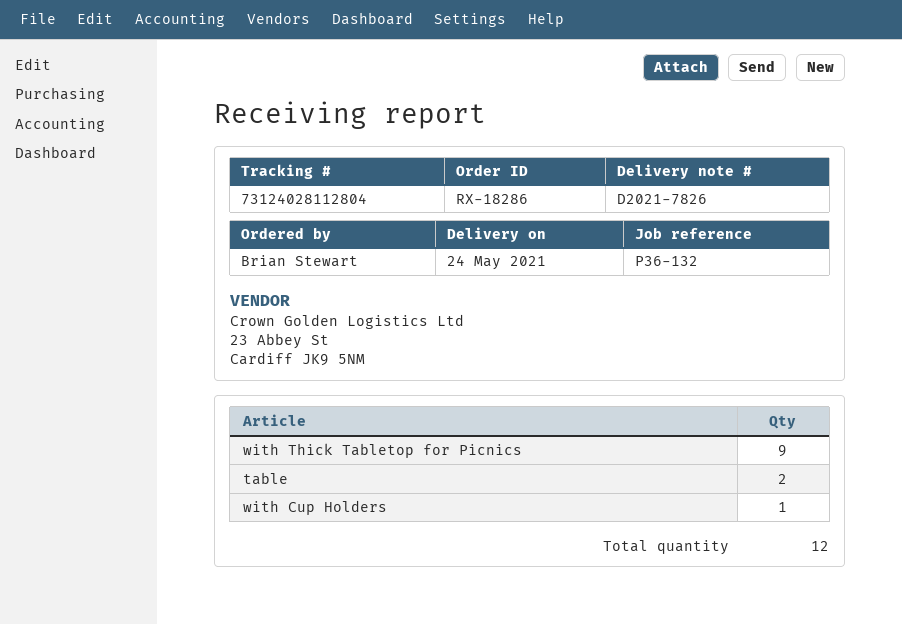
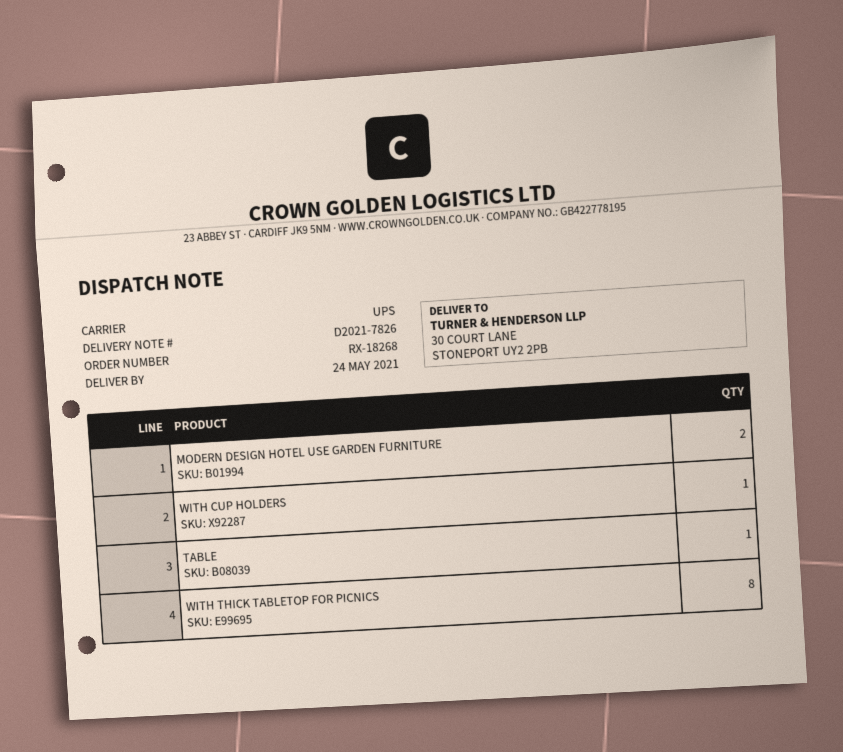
order number: RX-18286 -> RX-18268
with Thick Tabletop for Picnics: 9 -> 8
table: 2 -> 1
MODERN DESIGN HOTEL USE GARDEN FURNITURE: none -> 2

